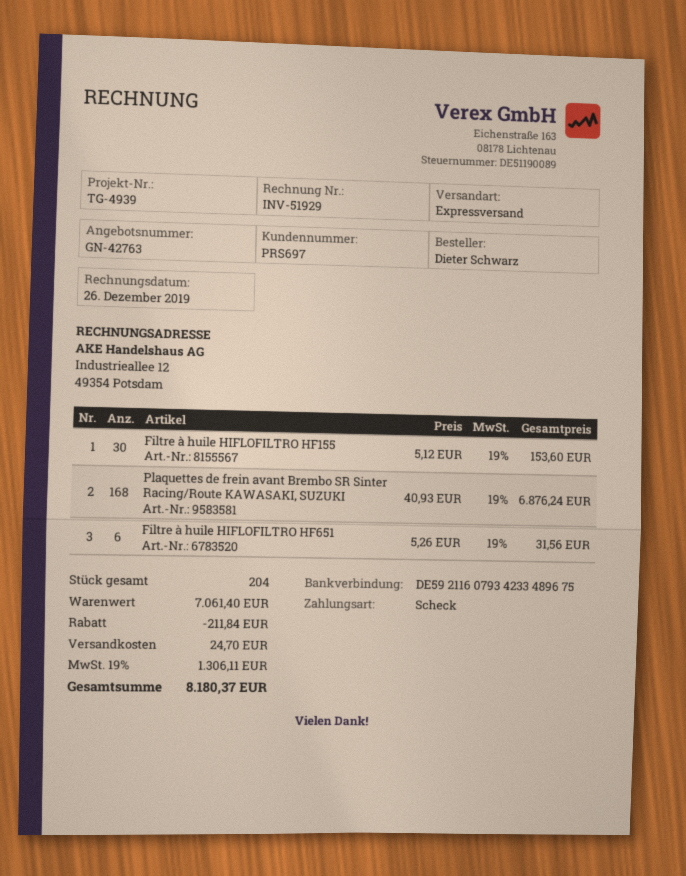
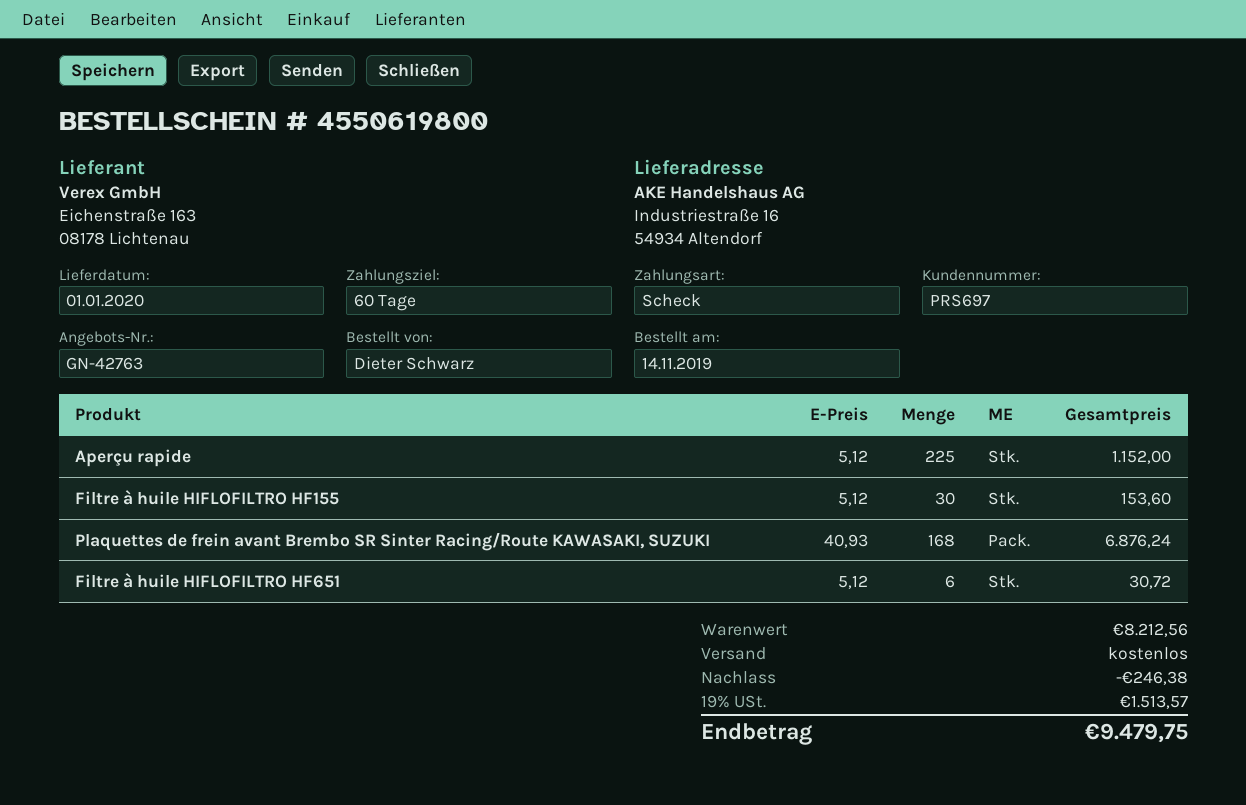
Filtre à huile HIFLOFILTRO HF651: 6 x 5.26 = 31.56 -> 6 x 5.12 = 30.72
Aperçu rapide: none -> 225 x 5.12 = 1152.00
subtotal: 7061.40 -> 8212.56
discount: 211.84 -> 246.38
shipping: 24.70 -> 0.00
tax: 19% = 1306.11 -> 19% = 1513.57
total: 8180.37 -> 9479.75

